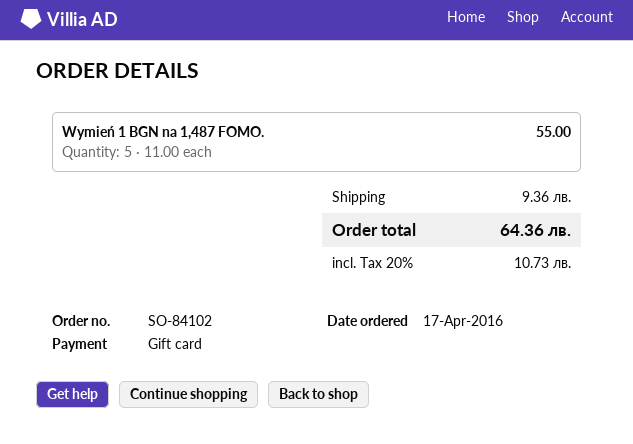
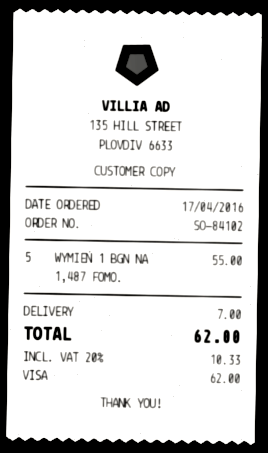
payment method: gift card -> Visa
shipping: 9.36 -> 7.00
tax: 20% = 10.73 -> 20% = 10.33
total: 64.36 -> 62.00

